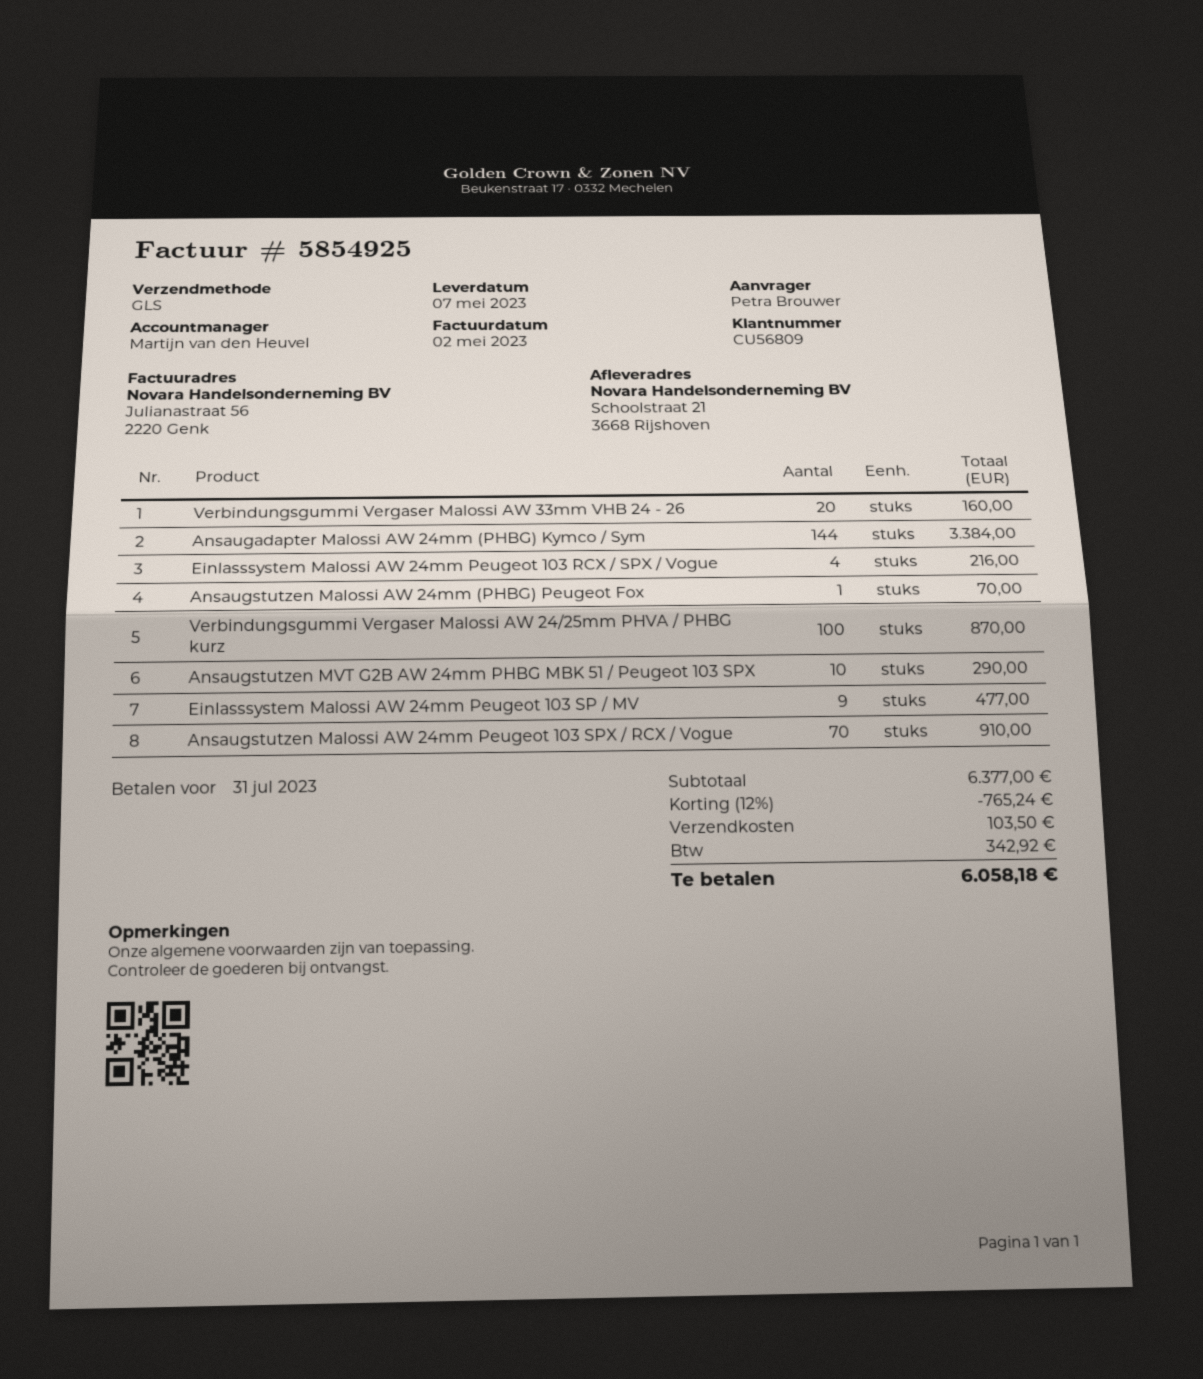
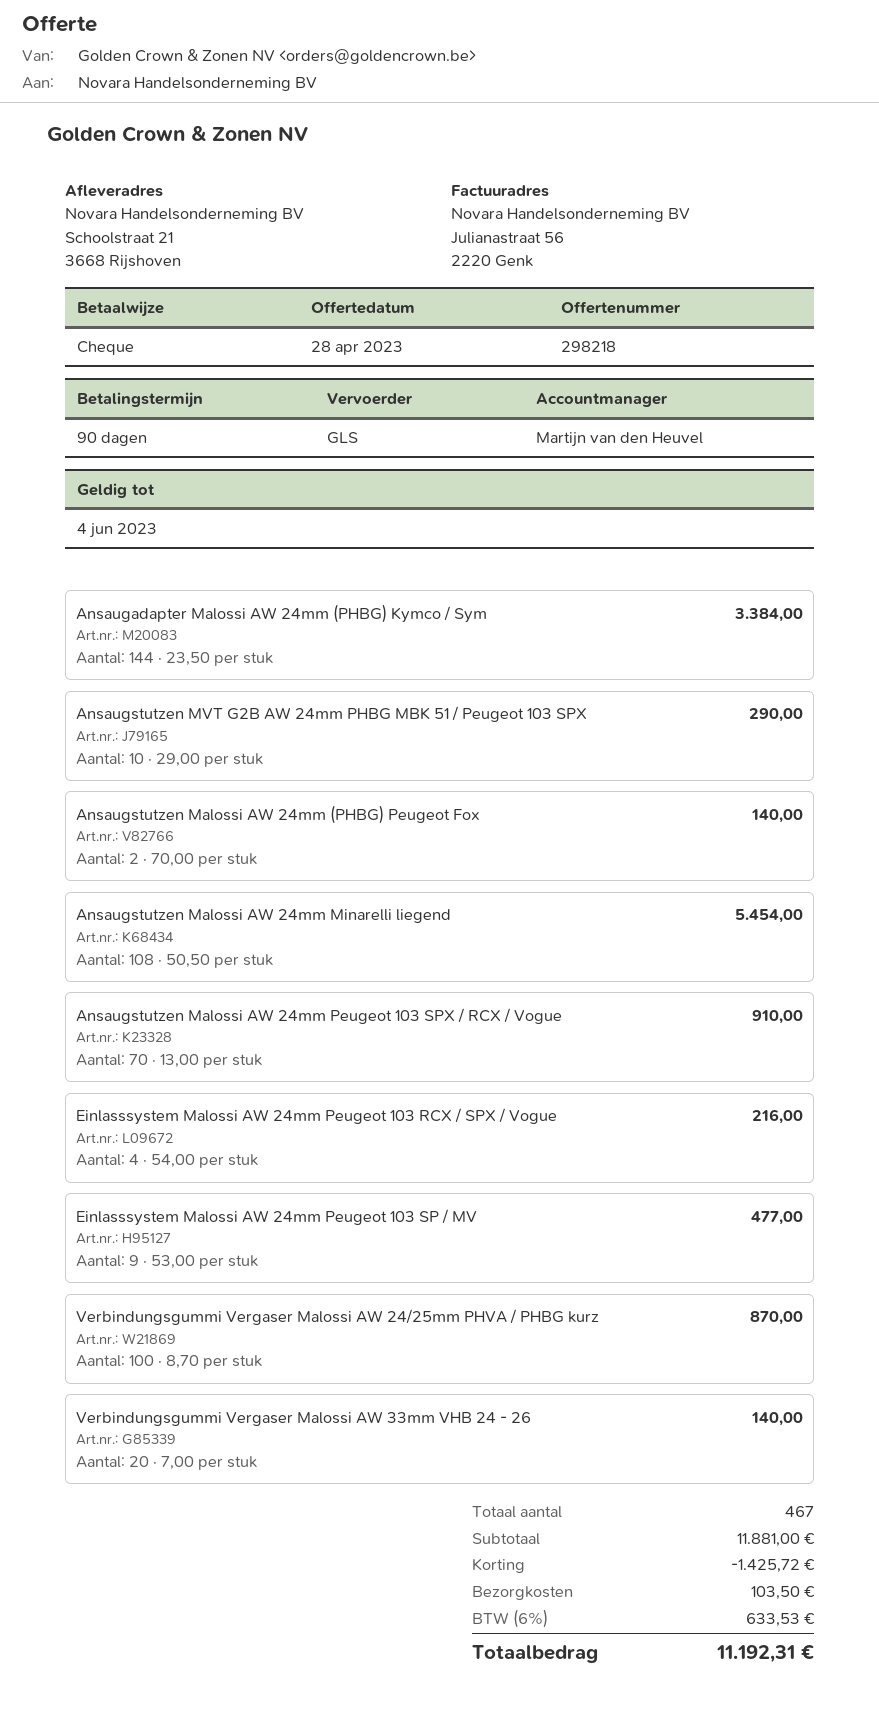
Verbindungsgummi Vergaser Malossi AW 33mm VHB 24 - 26: 20 for 160.00 -> 20 for 140.00
Ansaugstutzen Malossi AW 24mm (PHBG) Peugeot Fox: 1 for 70.00 -> 2 for 140.00
Ansaugstutzen Malossi AW 24mm Minarelli liegend: none -> 108 for 5454.00
subtotal: 6377.00 -> 11881.00
discount: 765.24 -> 1425.72
tax: 342.92 -> 633.53
total: 6058.18 -> 11192.31

